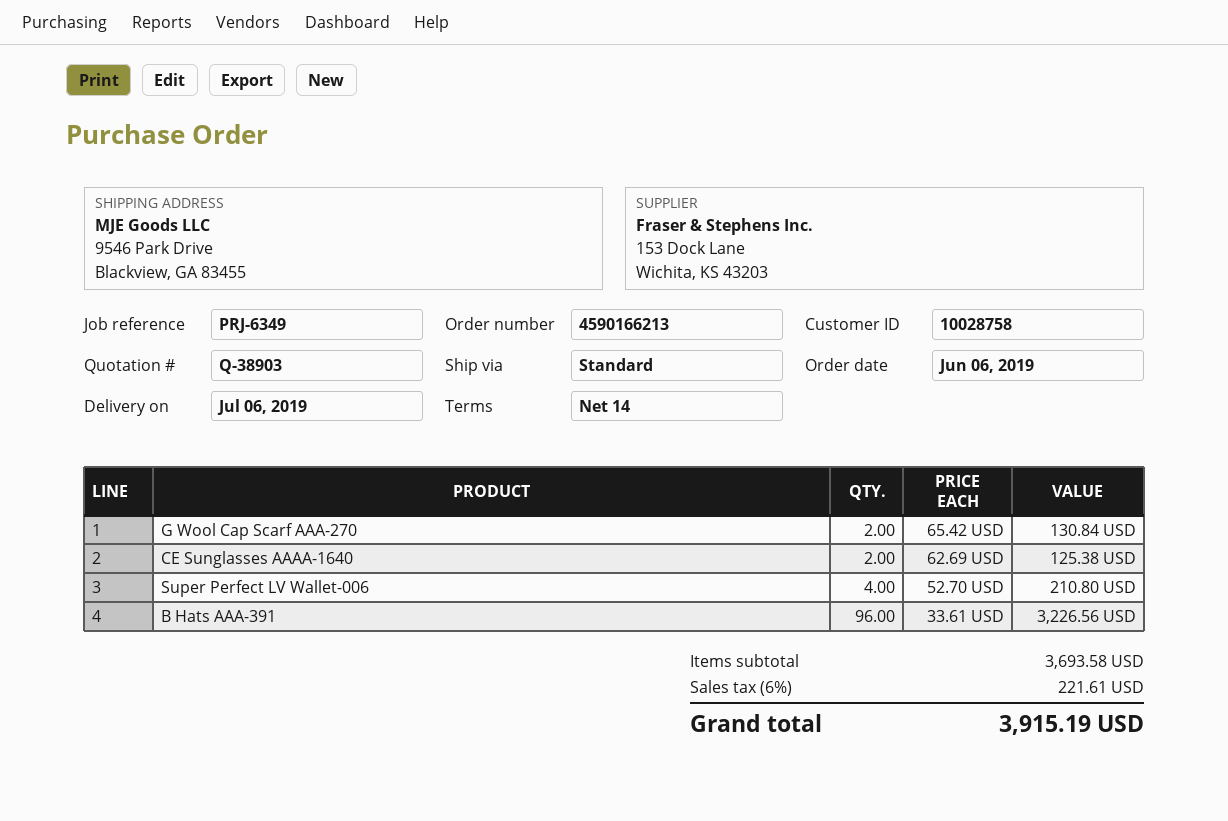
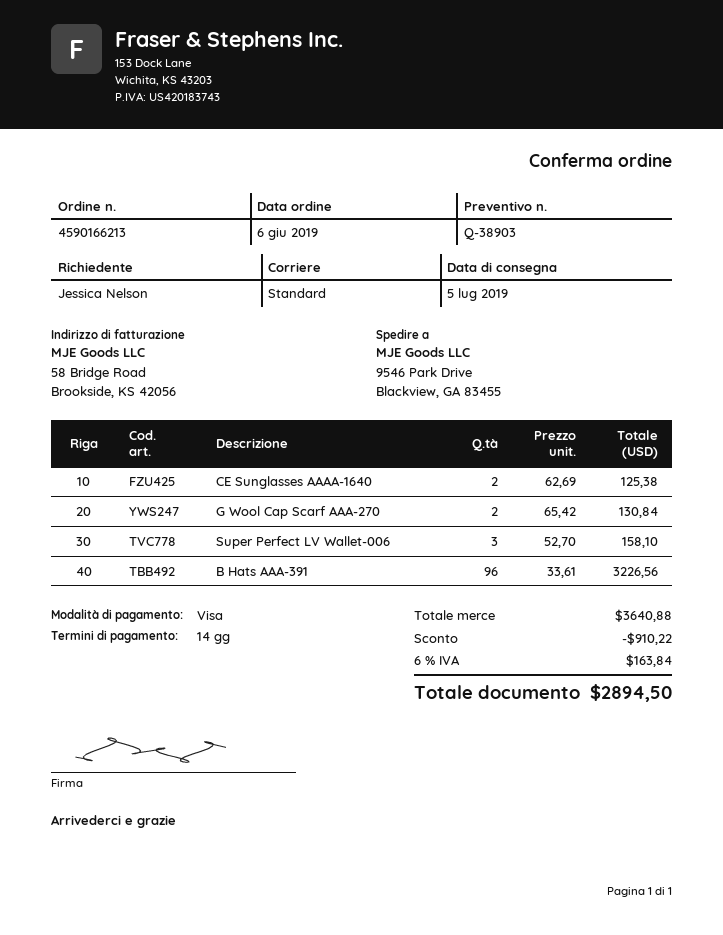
delivery date: 2019-07-06 -> 2019-07-05
Super Perfect LV Wallet-006: 4 x 52.70 = 210.80 -> 3 x 52.70 = 158.10
subtotal: 3693.58 -> 3640.88
discount: none -> 910.22
tax: 6% = 221.61 -> 6% = 163.84
total: 3915.19 -> 2894.50

